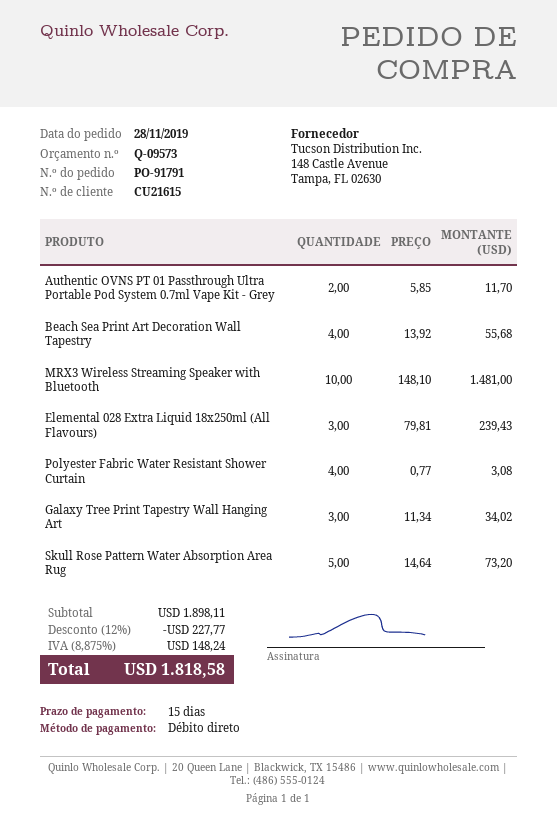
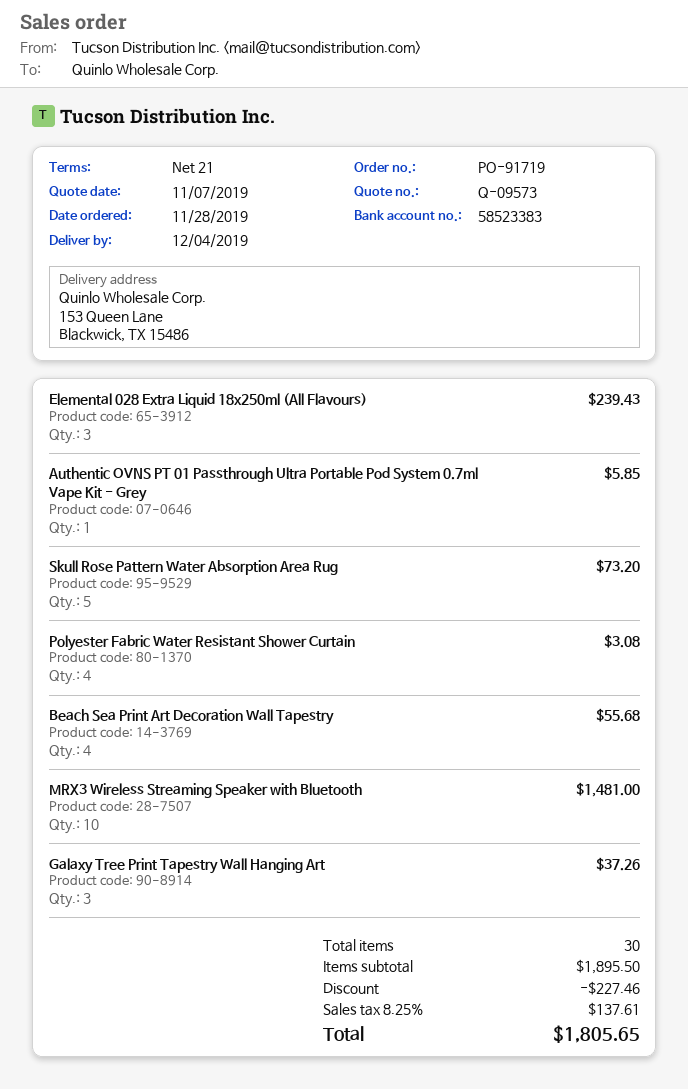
order number: PO-91791 -> PO-91719
payment terms: 15 days -> 21 days
Authentic OVNS PT 01 Passthrough Ultra Portable Pod System 0.7ml Vape Kit - Grey: 2 for 11.70 -> 1 for 5.85
Galaxy Tree Print Tapestry Wall Hanging Art: 3 for 34.02 -> 3 for 37.26
subtotal: 1898.11 -> 1895.50
discount: 227.77 -> 227.46
tax: 8.875% = 148.24 -> 8.25% = 137.61
total: 1818.58 -> 1805.65

